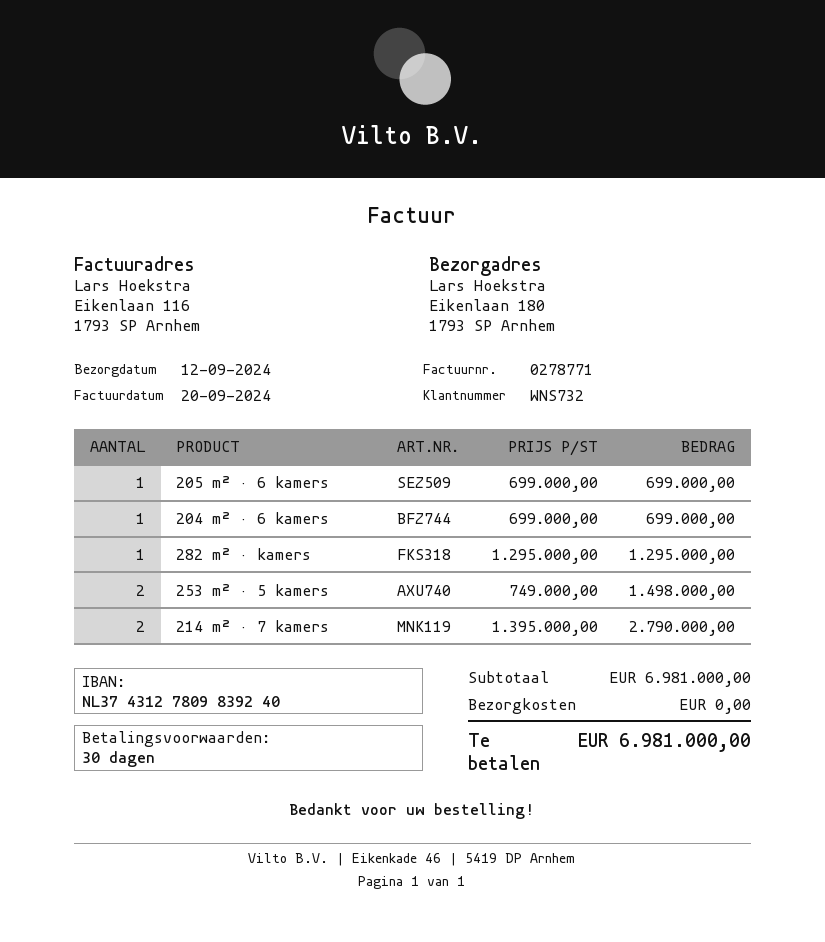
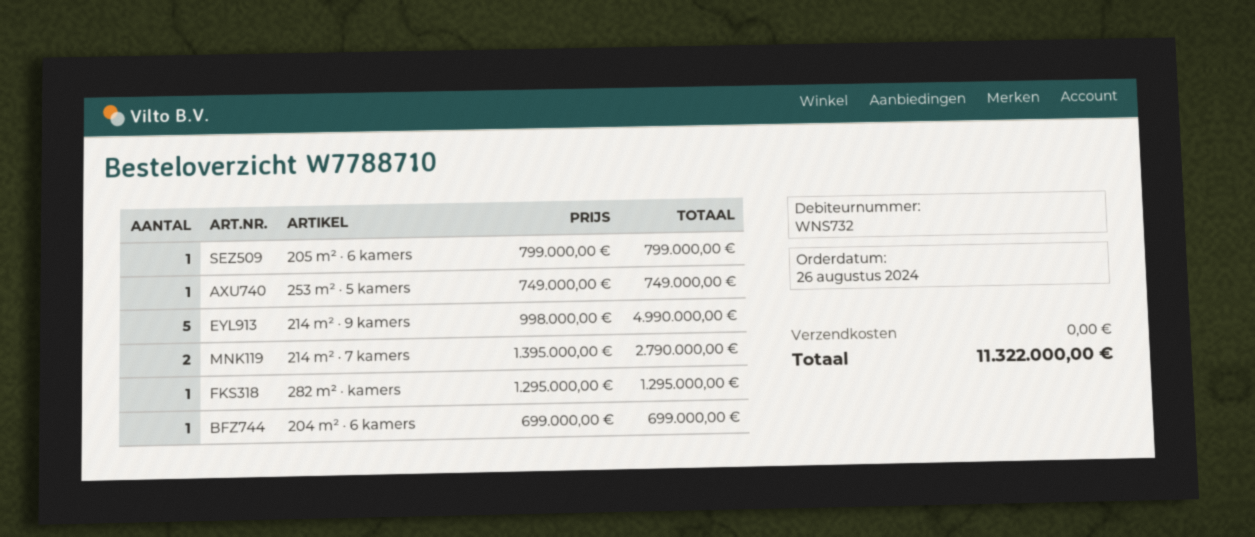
205 m² · 6 kamers: 1 x 699000.00 = 699000.00 -> 1 x 799000.00 = 799000.00
253 m² · 5 kamers: 2 x 749000.00 = 1498000.00 -> 1 x 749000.00 = 749000.00
214 m² · 9 kamers: none -> 5 x 998000.00 = 4990000.00
total: 6981000.00 -> 11322000.00

